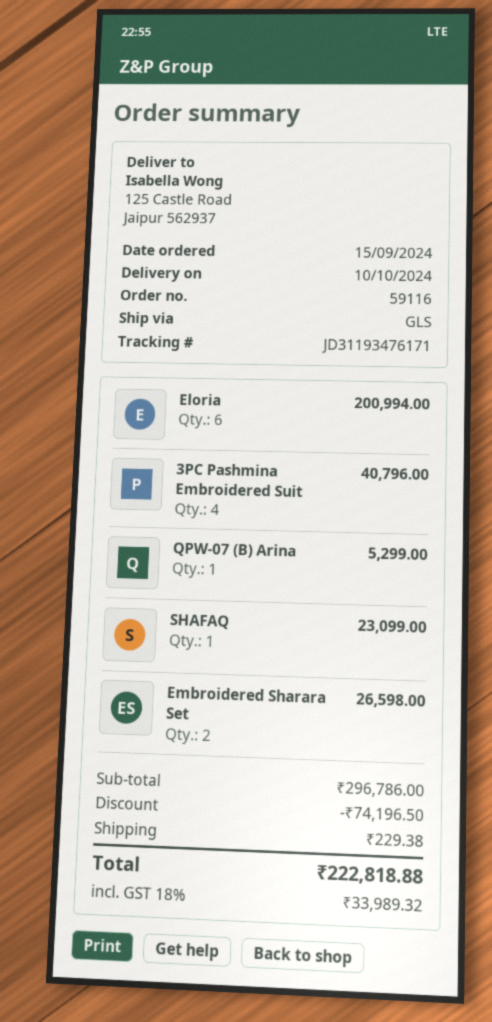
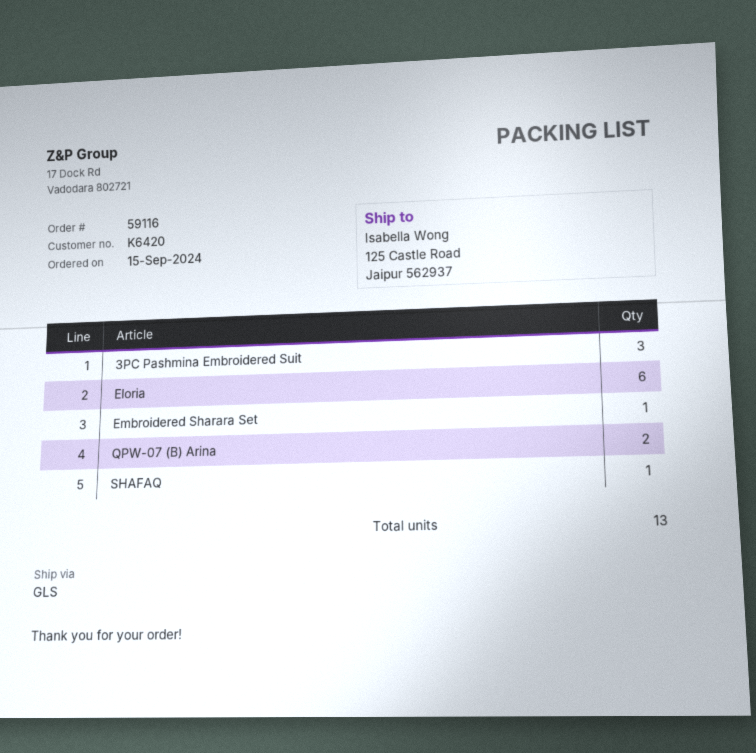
3PC Pashmina Embroidered Suit: 4 -> 3
QPW-07 (B) Arina: 1 -> 2
Embroidered Sharara Set: 2 -> 1

